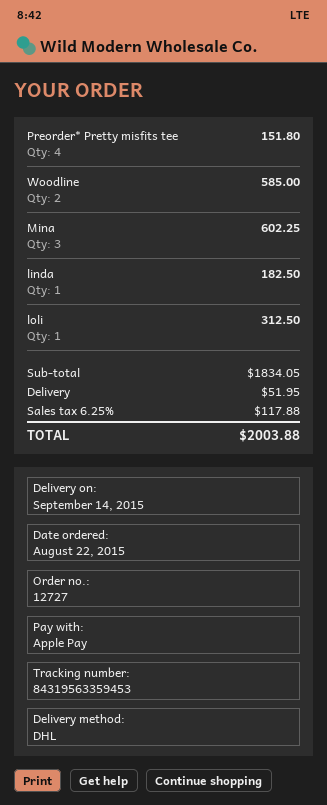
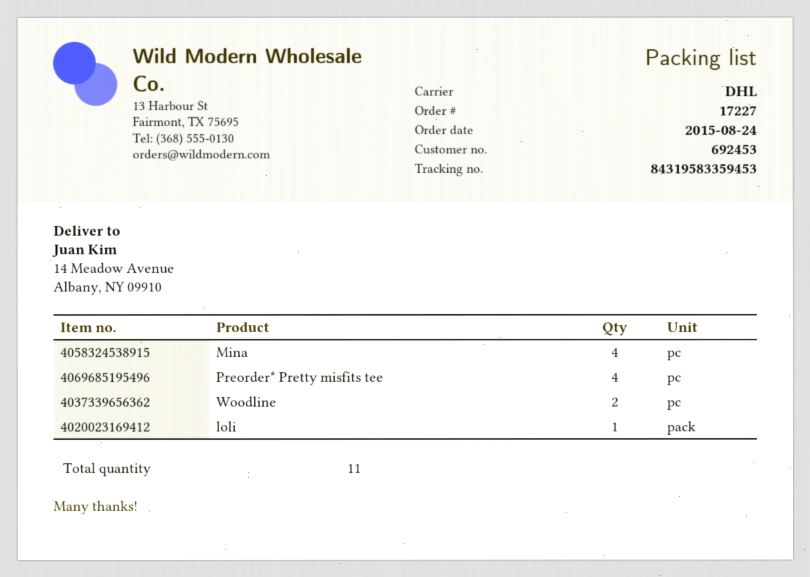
order number: 12727 -> 17227
order date: 2015-08-22 -> 2015-08-24
tracking number: 84319563359453 -> 84319583359453
Mina: 3 -> 4
linda: 1 -> none

